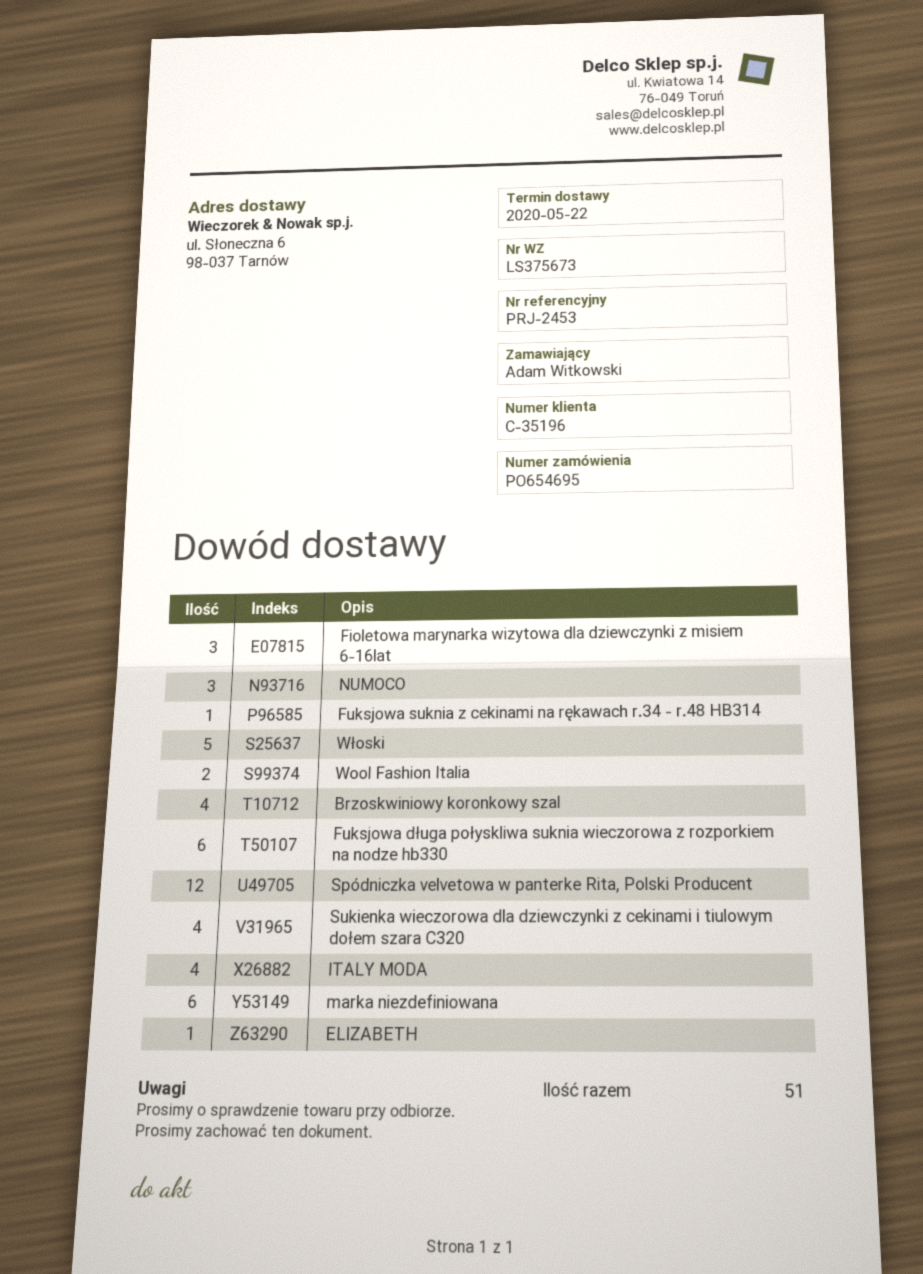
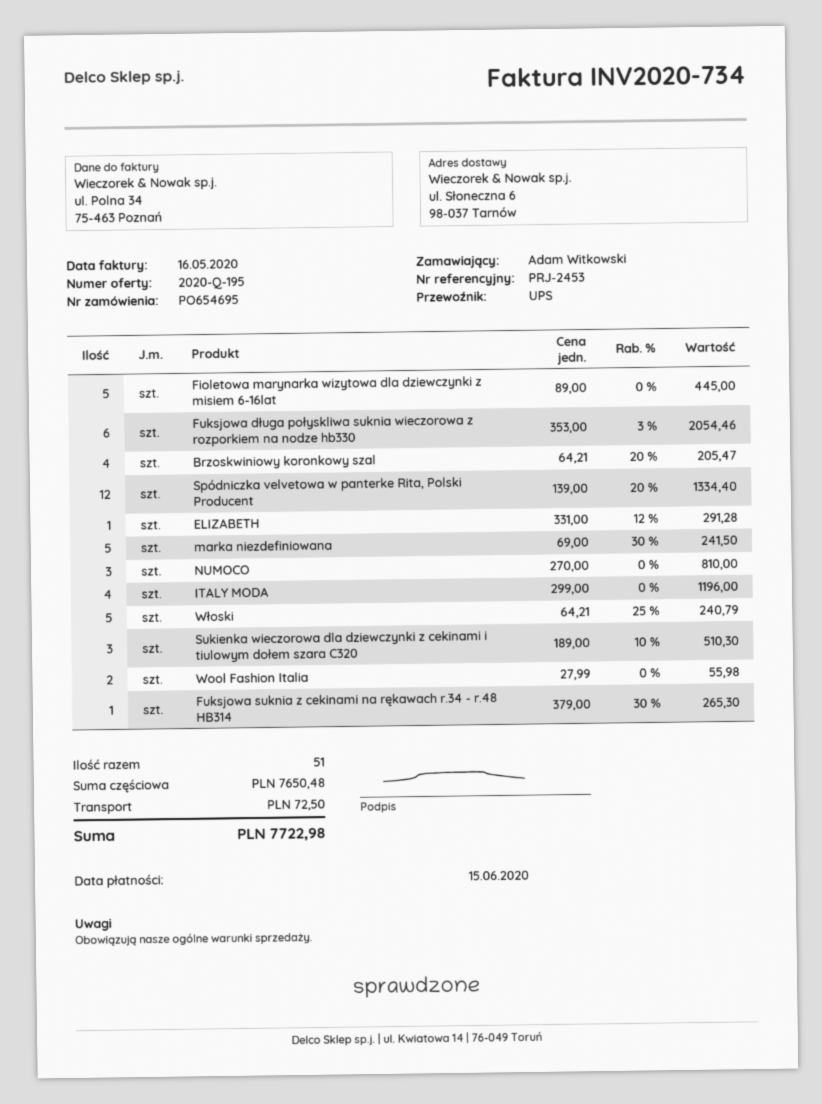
Fioletowa marynarka wizytowa dla dziewczynki z misiem 6-16lat: 3 -> 5
Sukienka wieczorowa dla dziewczynki z cekinami i tiulowym dołem szara C320: 4 -> 3
marka niezdefiniowana: 6 -> 5

